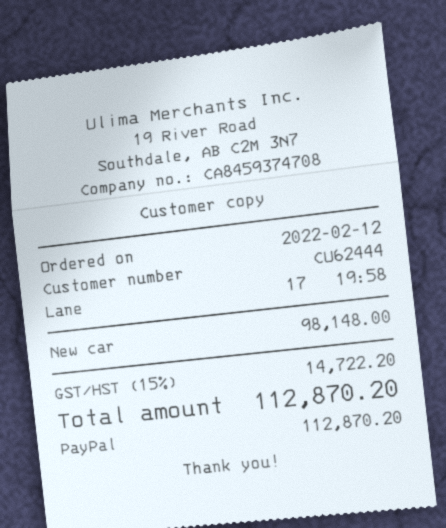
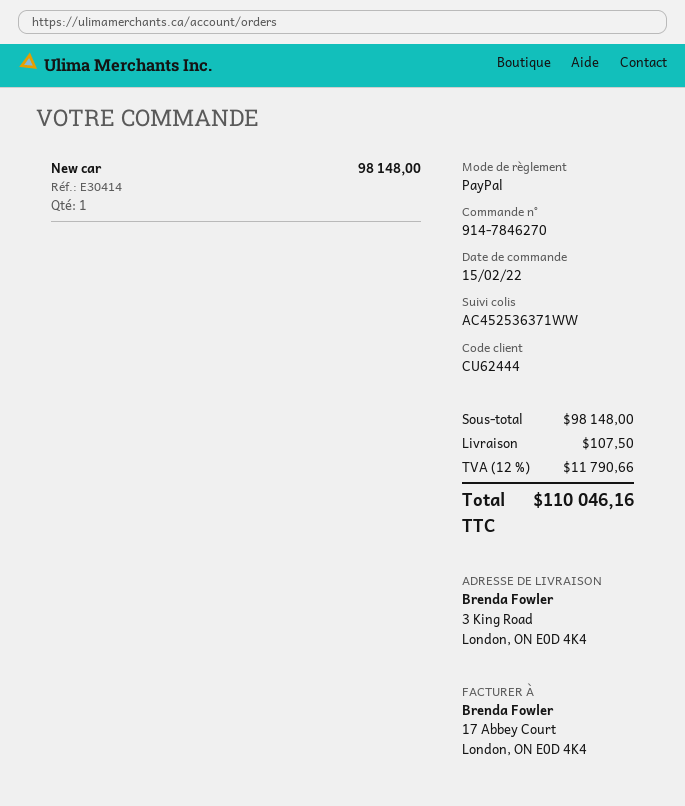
order date: 2022-02-12 -> 2022-02-15
shipping: none -> 107.50
tax: 15% = 14722.20 -> 12% = 11790.66
total: 112870.20 -> 110046.16

